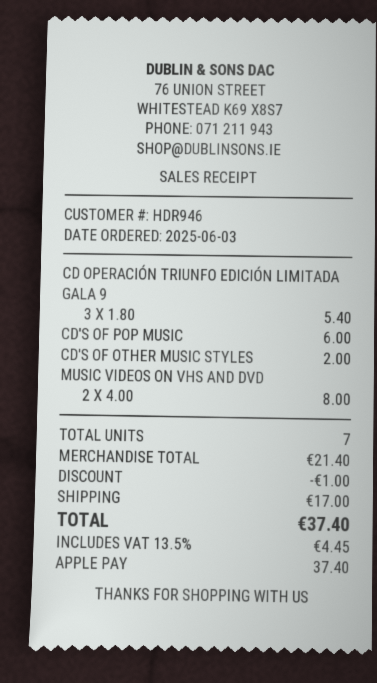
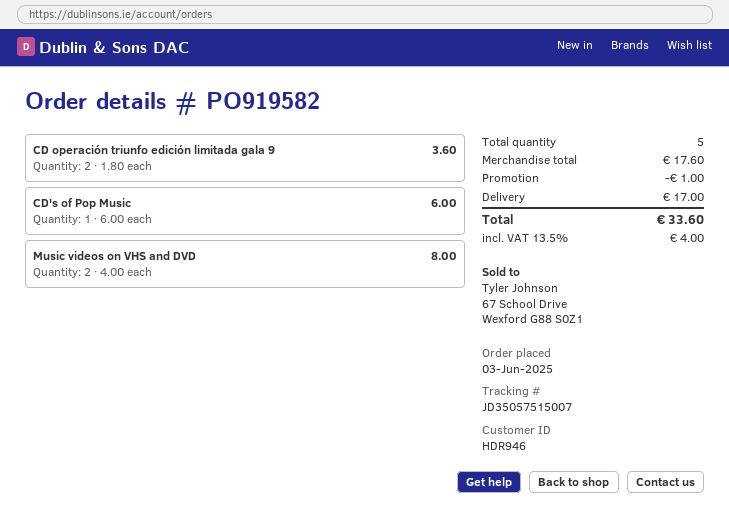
CD OPERACIÓN TRIUNFO EDICIÓN LIMITADA GALA 9: 3 x 1.80 = 5.40 -> 2 x 1.80 = 3.60
CD'S OF OTHER MUSIC STYLES: 1 x 2.00 = 2.00 -> none
total quantity: 7 -> 5
subtotal: 21.40 -> 17.60
tax: 13.5% = 4.45 -> 13.5% = 4.00
total: 37.40 -> 33.60

